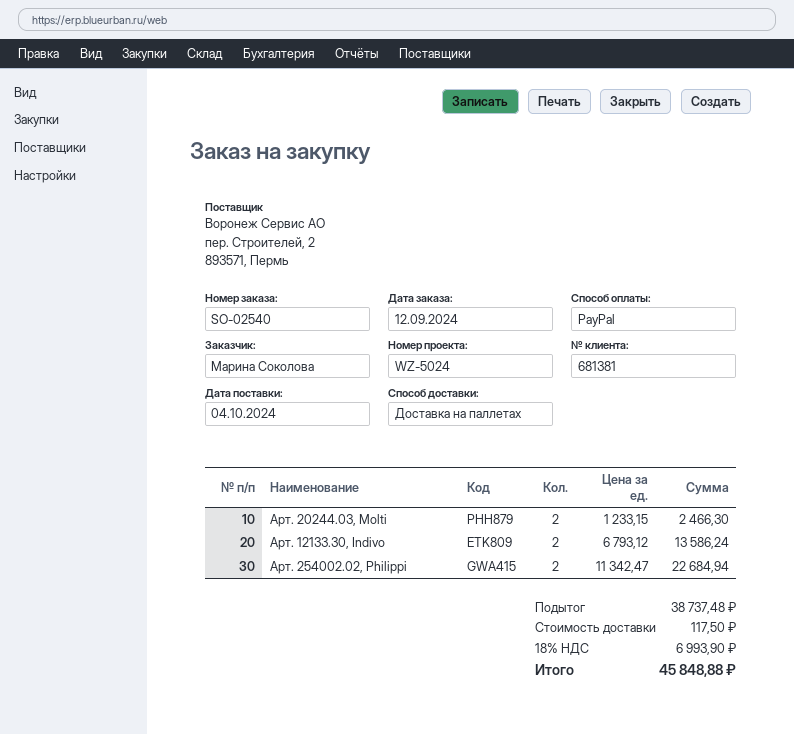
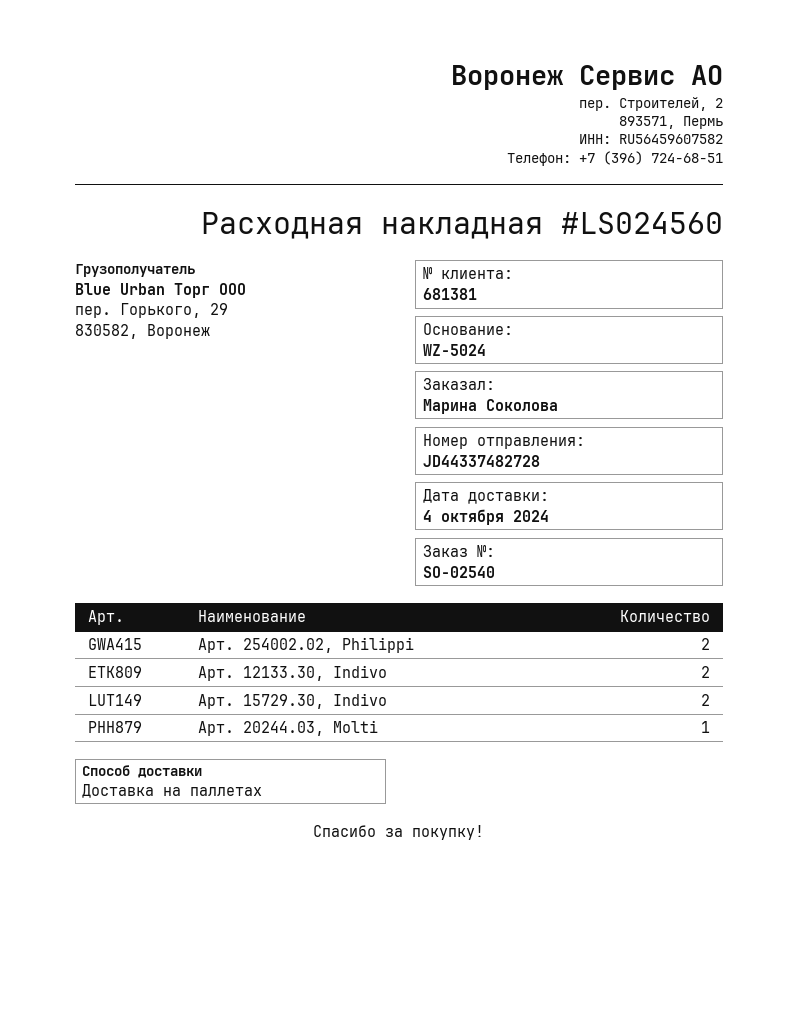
Арт. 20244.03, Molti: 2 -> 1
Арт. 15729.30, Indivo: none -> 2

